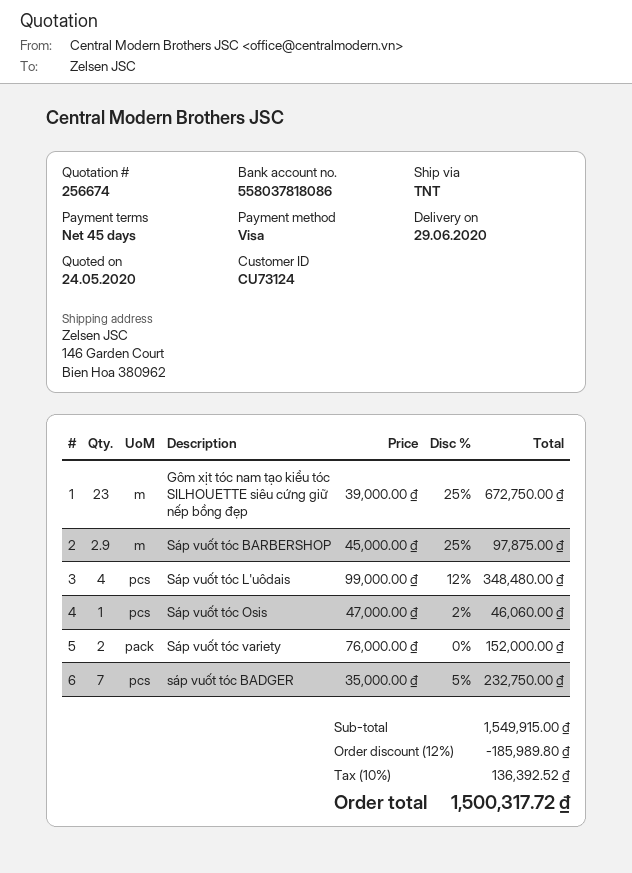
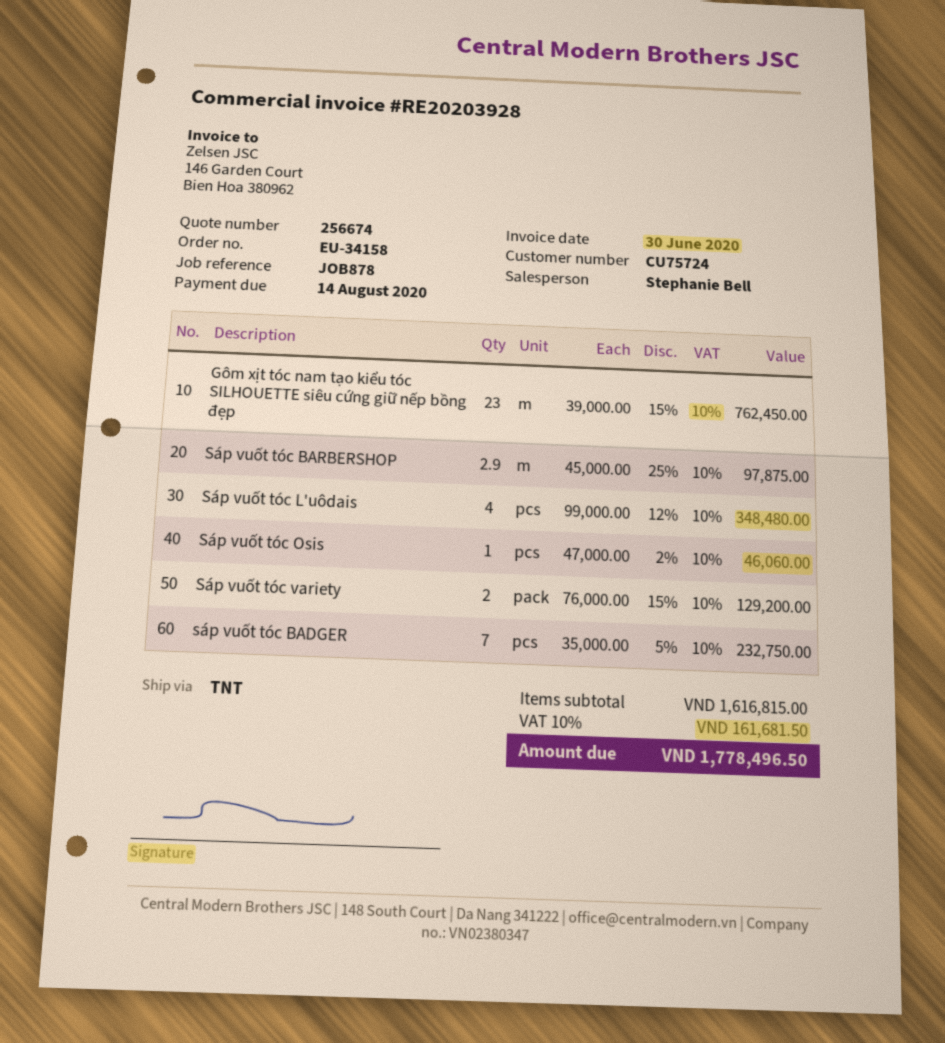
customer number: CU73124 -> CU75724
Gôm xịt tóc nam tạo kiểu tóc SILHOUETTE siêu cứng giữ nếp bồng đẹp: 23 x 39000.00 - 25% = 672750.00 -> 23 x 39000.00 - 15% = 762450.00
Sáp vuốt tóc variety: 2 x 76000.00 = 152000.00 -> 2 x 76000.00 - 15% = 129200.00
subtotal: 1549915.00 -> 1616815.00
discount: 12% = 185989.80 -> none
tax: 10% = 136392.52 -> 10% = 161681.50
total: 1500317.72 -> 1778496.50

